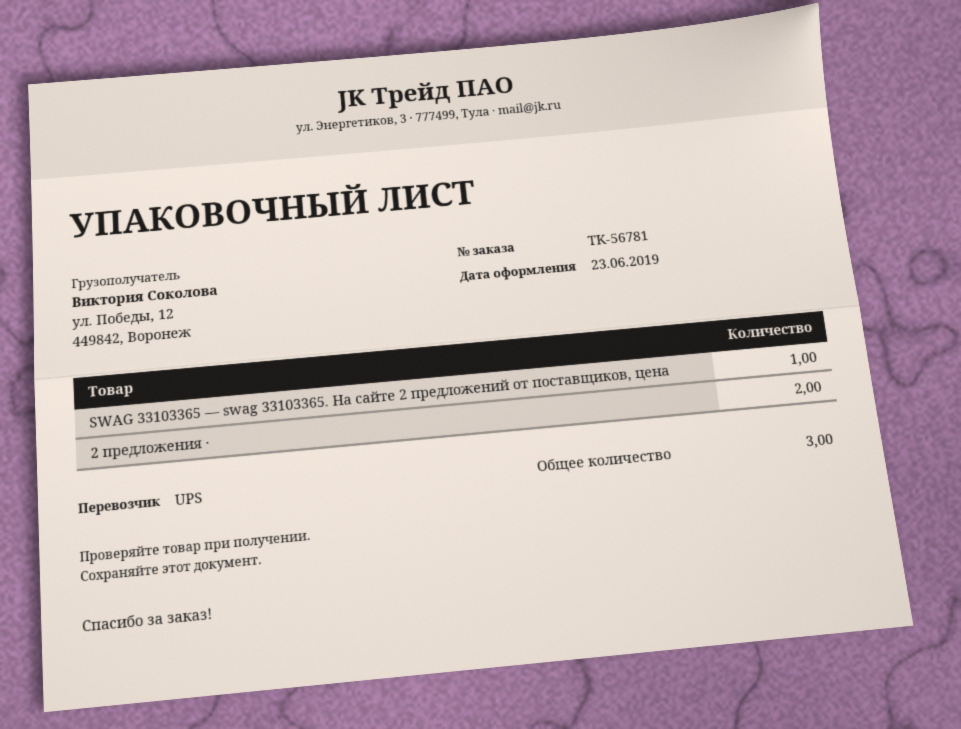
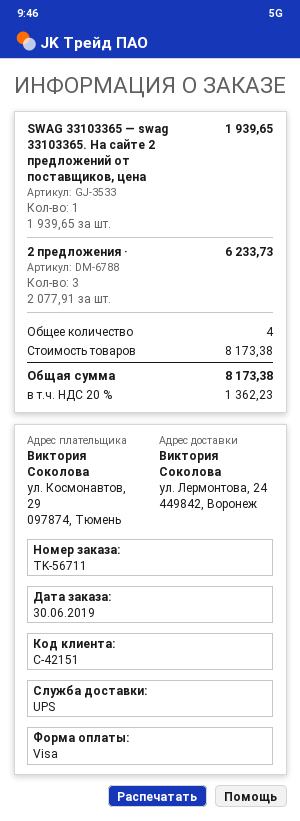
order number: TK-56781 -> TK-56711
order date: 2019-06-23 -> 2019-06-30
ship to: ул. Победы, 12, 449842, Воронеж -> ул. Лермонтова, 24, 449842, Воронеж
2 предложения ·: 2 -> 3
total quantity: 3 -> 4

